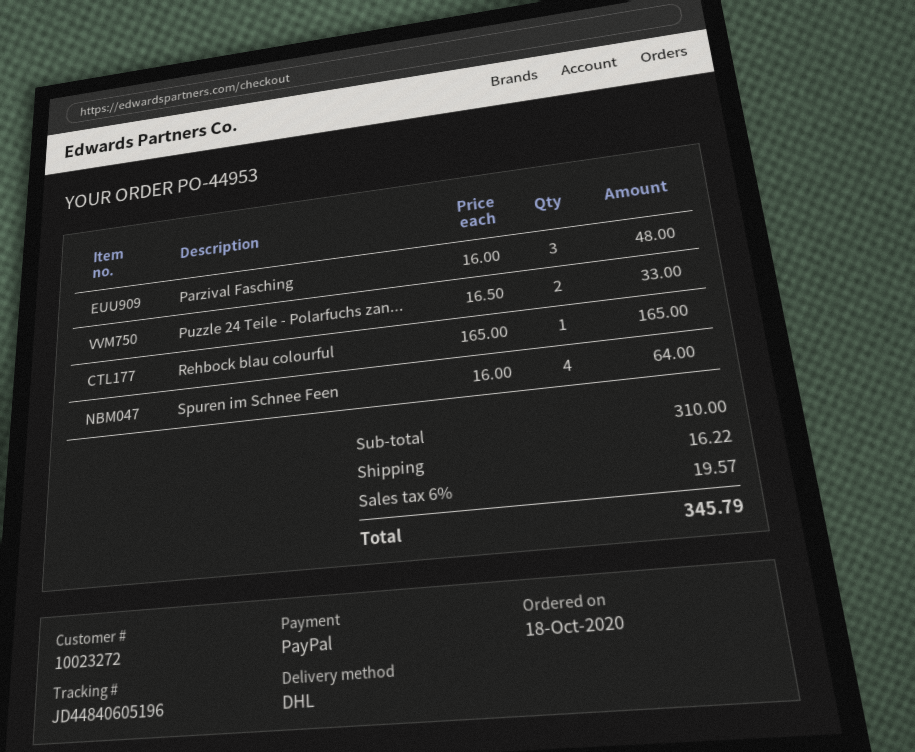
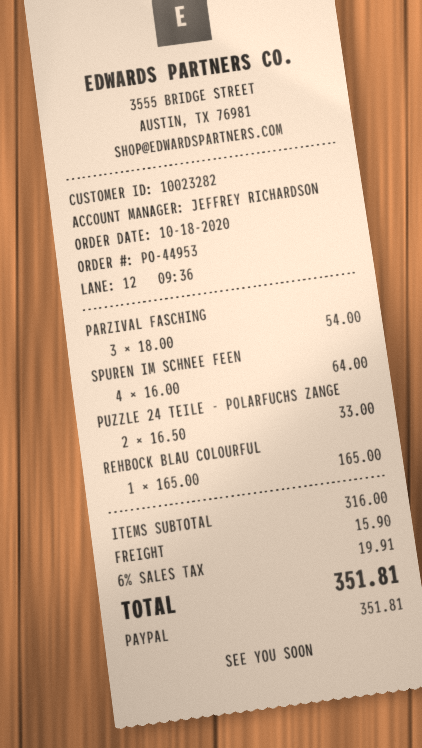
customer number: 10023272 -> 10023282
Parzival Fasching: 3 x 16.00 = 48.00 -> 3 x 18.00 = 54.00
subtotal: 310.00 -> 316.00
shipping: 16.22 -> 15.90
tax: 6% = 19.57 -> 6% = 19.91
total: 345.79 -> 351.81

